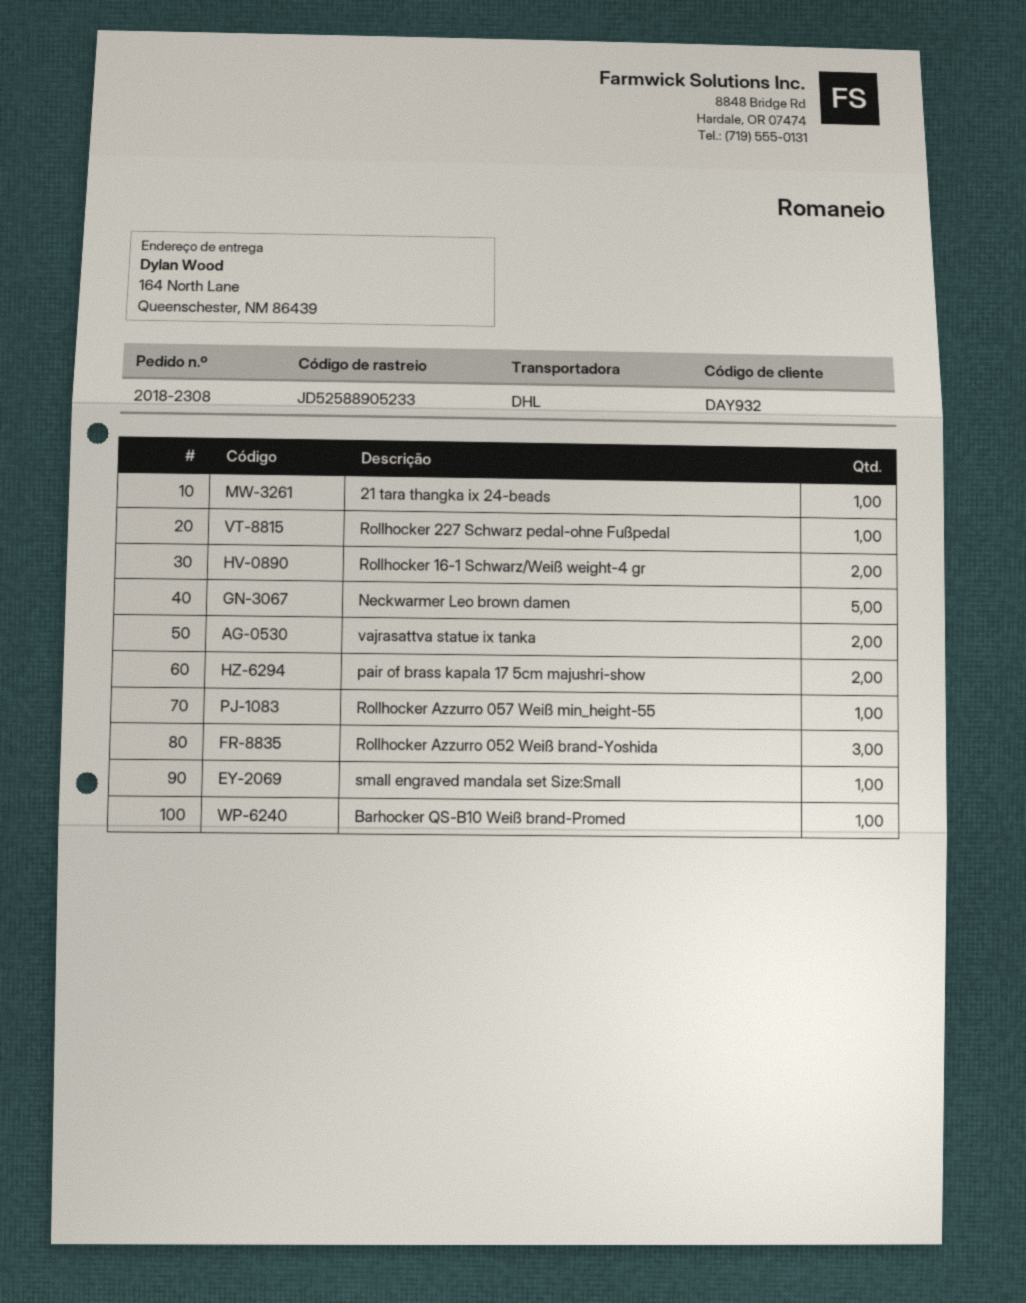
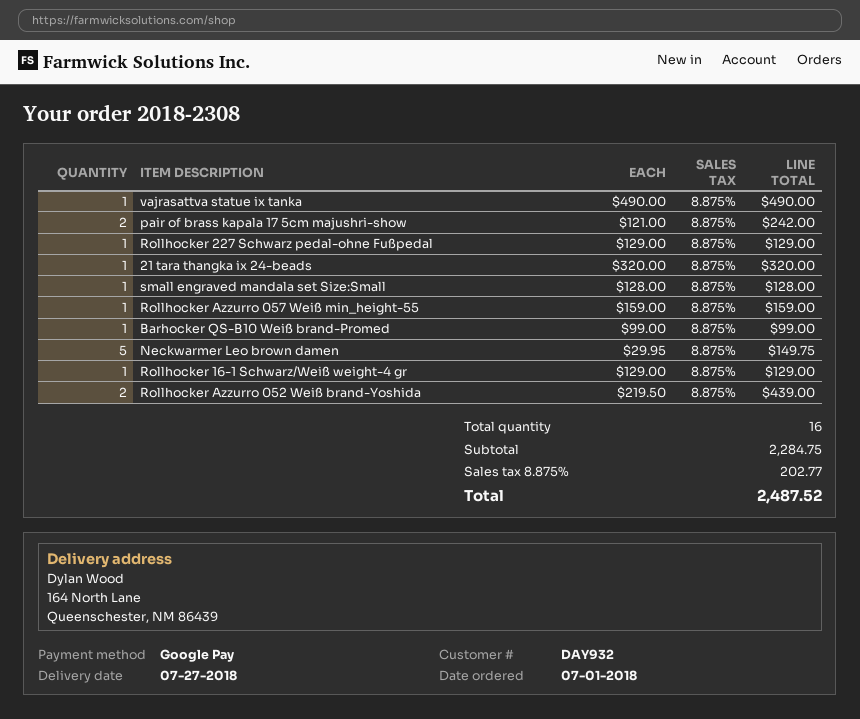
Rollhocker 16-1 Schwarz/Weiß weight-4 gr: 2 -> 1
vajrasattva statue ix tanka: 2 -> 1
Rollhocker Azzurro 052 Weiß brand-Yoshida: 3 -> 2

